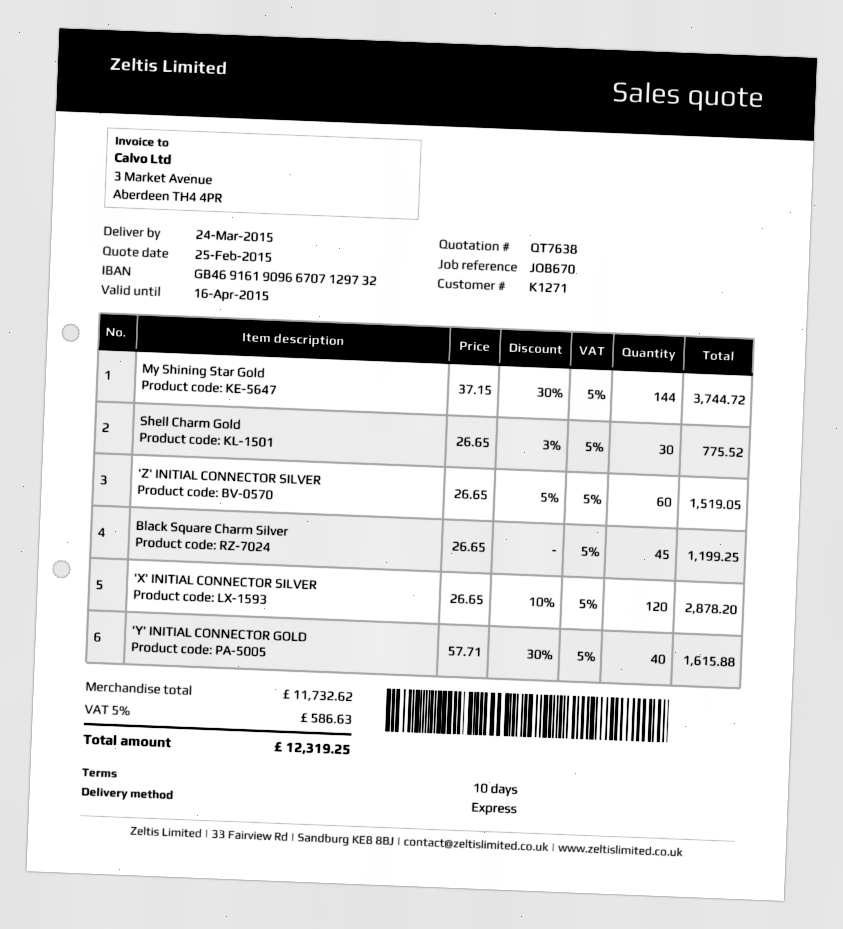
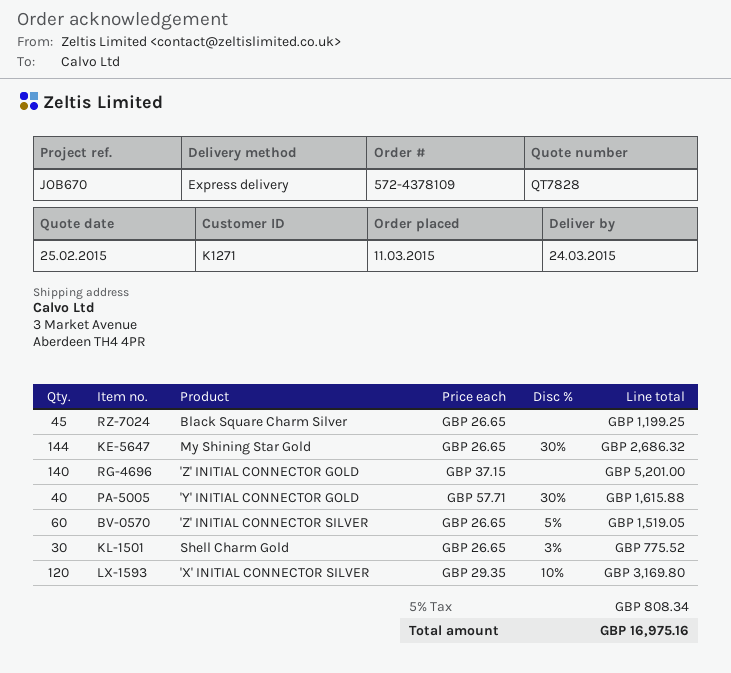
quote number: QT7638 -> QT7828
My Shining Star Gold: 144 x 37.15 - 30% = 3744.72 -> 144 x 26.65 - 30% = 2686.32
'X' INITIAL CONNECTOR SILVER: 120 x 26.65 - 10% = 2878.20 -> 120 x 29.35 - 10% = 3169.80
'Z' INITIAL CONNECTOR GOLD: none -> 140 x 37.15 = 5201.00
tax: 5% = 586.63 -> 5% = 808.34
total: 12319.25 -> 16975.16

